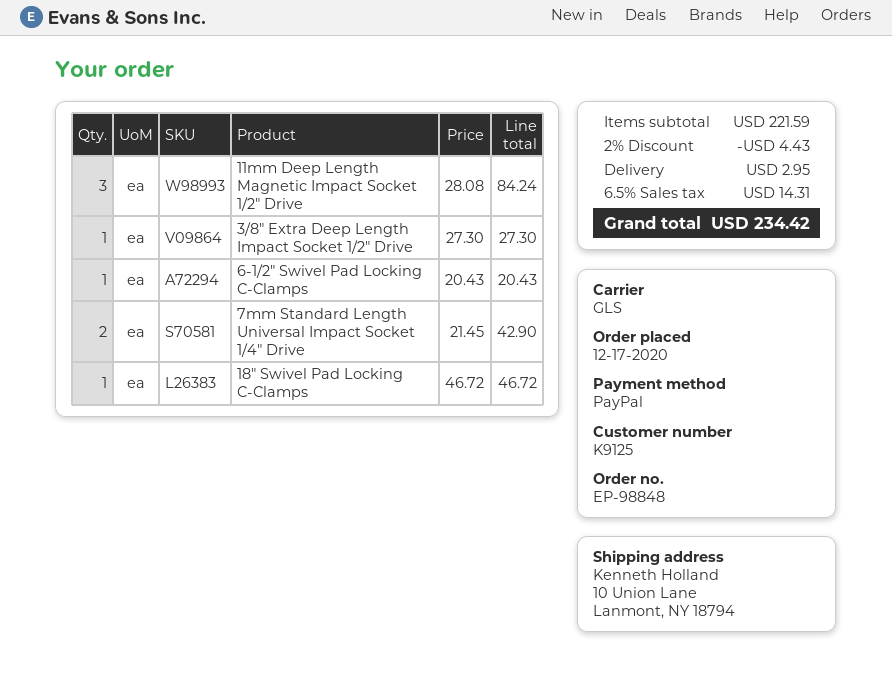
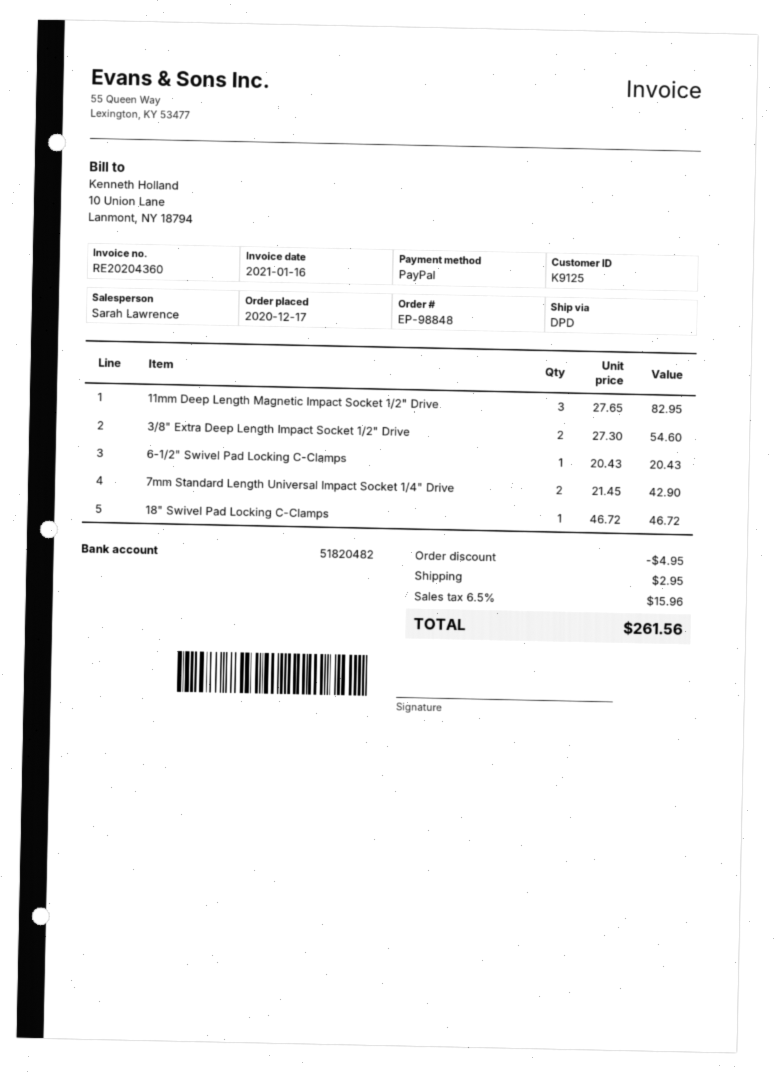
shipping method: GLS -> DPD
11mm Deep Length Magnetic Impact Socket 1/2" Drive: 3 x 28.08 = 84.24 -> 3 x 27.65 = 82.95
3/8" Extra Deep Length Impact Socket 1/2" Drive: 1 x 27.30 = 27.30 -> 2 x 27.30 = 54.60
discount: 4.43 -> 4.95
tax: 6.5% = 14.31 -> 6.5% = 15.96
total: 234.42 -> 261.56

